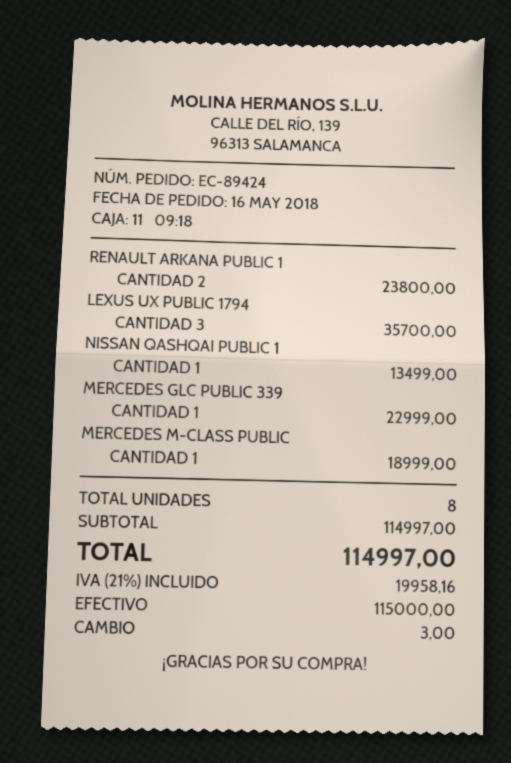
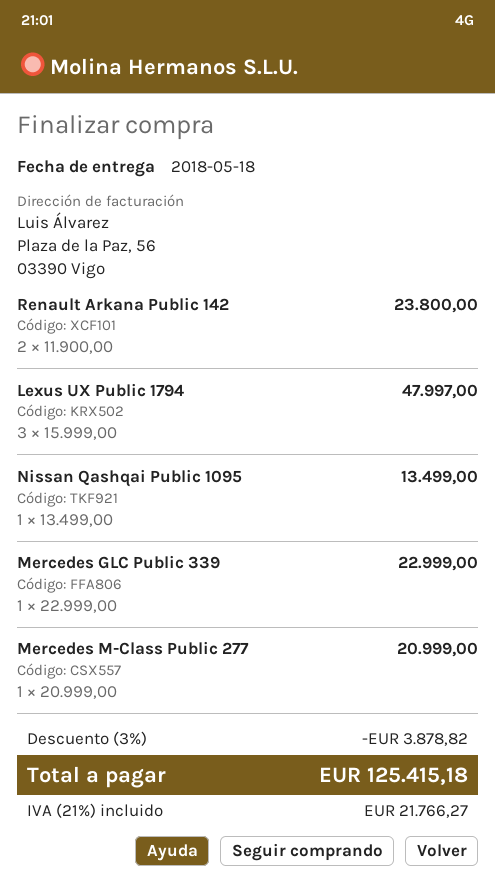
LEXUS UX PUBLIC 1794: 3 for 35700.00 -> 3 for 47997.00
MERCEDES M-CLASS PUBLIC: 1 for 18999.00 -> 1 for 20999.00
discount: none -> 3% = 3878.82
tax: 21% = 19958.16 -> 21% = 21766.27
total: 114997.00 -> 125415.18

